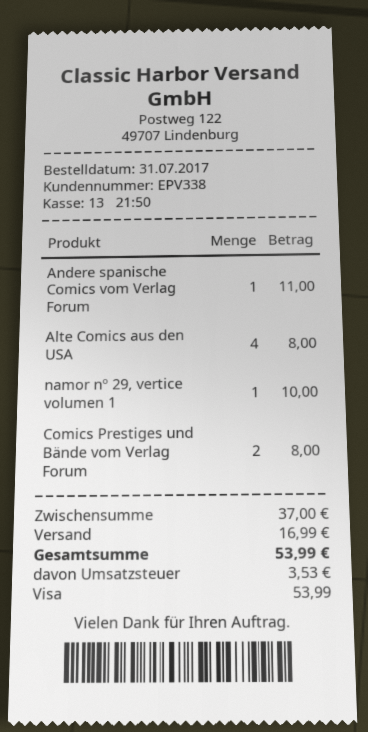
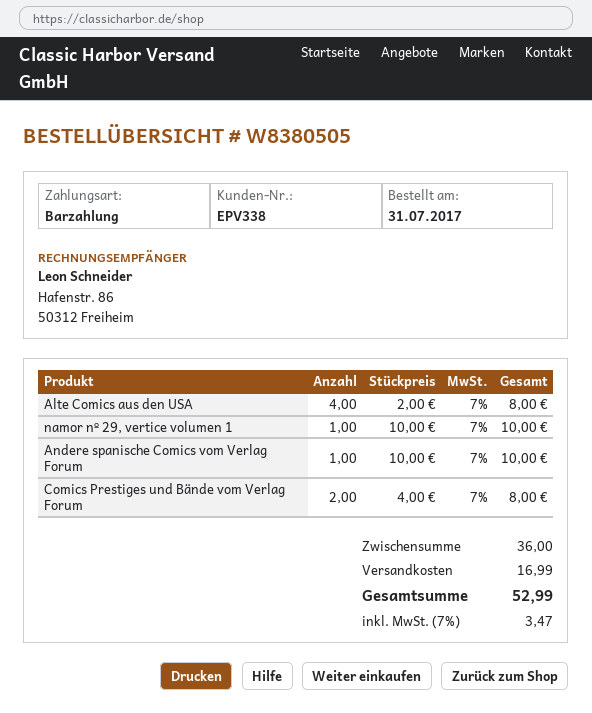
payment method: Visa -> cash
Andere spanische Comics vom Verlag Forum: 1 for 11.00 -> 1 for 10.00
subtotal: 37.00 -> 36.00
tax: 3.53 -> 3.47
total: 53.99 -> 52.99

